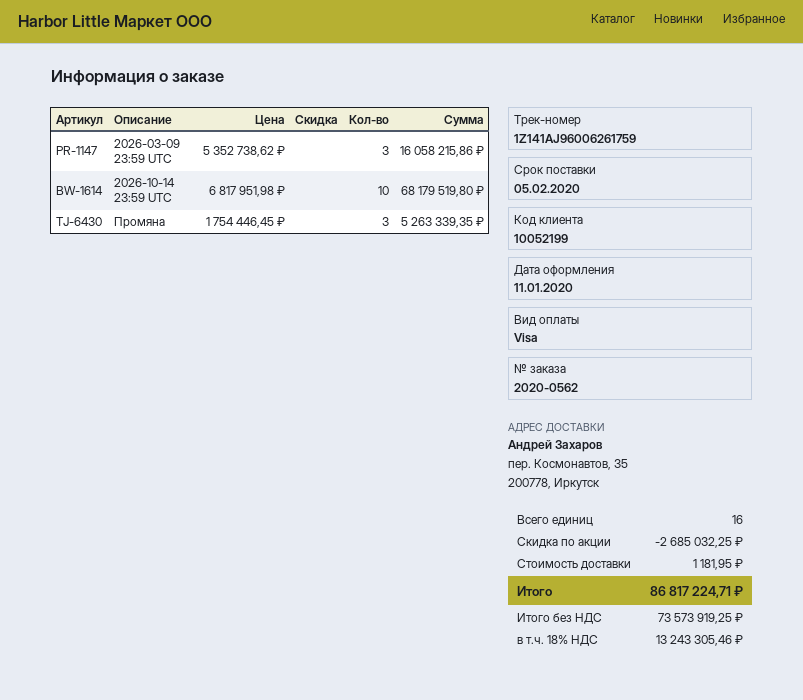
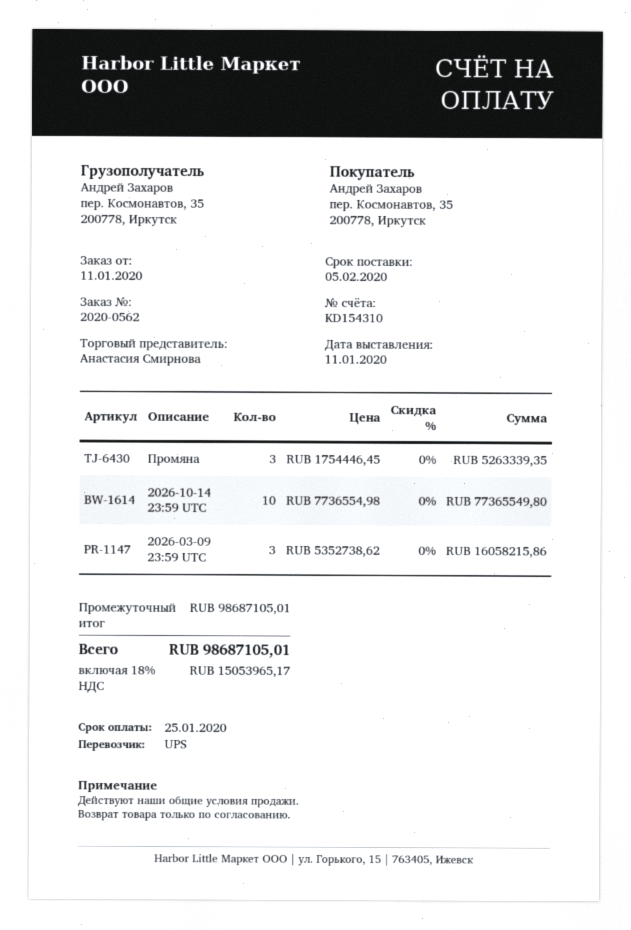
2026-10-14 23:59 UTC: 10 x 6817951.98 = 68179519.80 -> 10 x 7736554.98 = 77365549.80
discount: 2685032.25 -> none
shipping: 1181.95 -> none
tax: 18% = 13243305.46 -> 18% = 15053965.17
total: 86817224.71 -> 98687105.01

